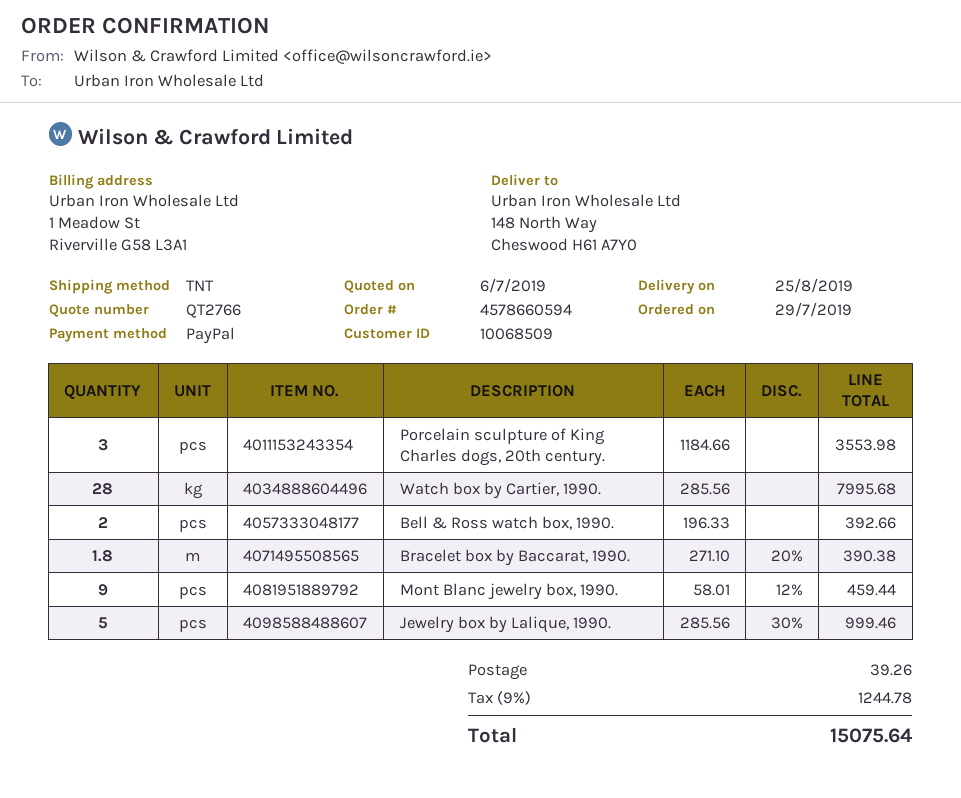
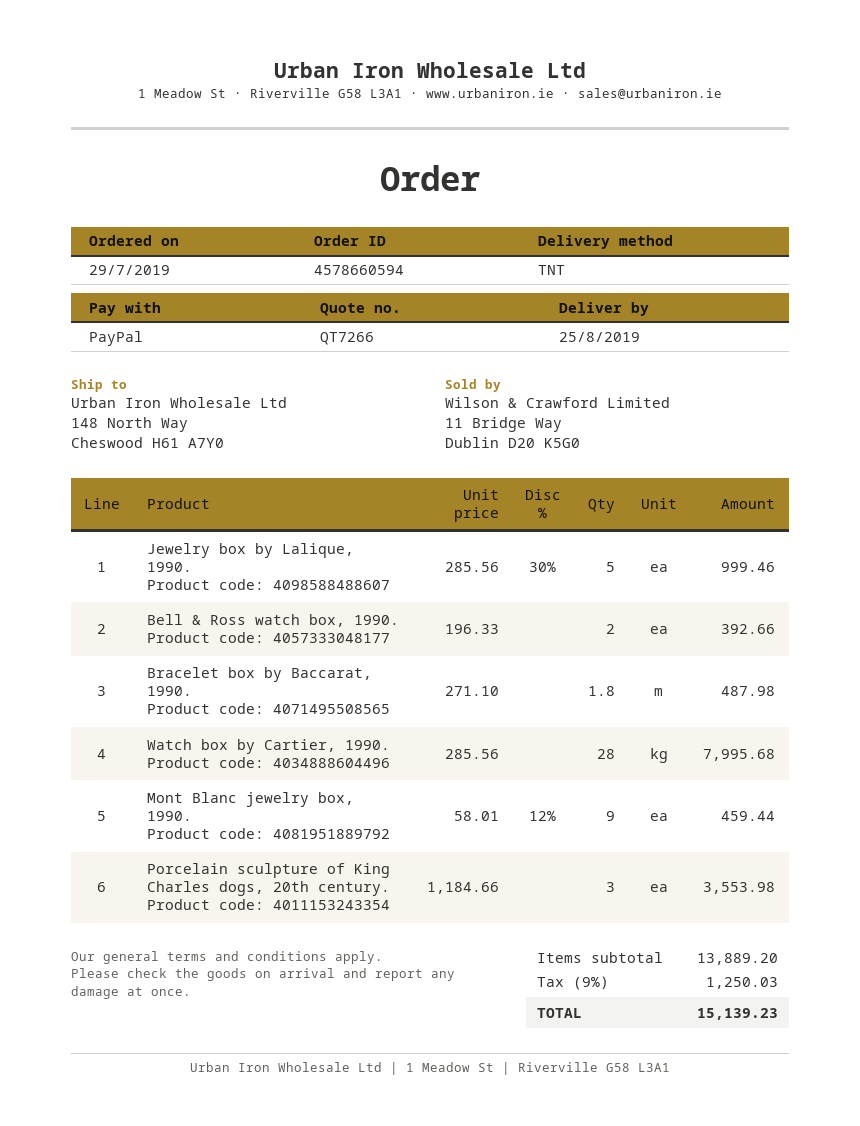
quote number: QT2766 -> QT7266
Bracelet box by Baccarat, 1990.: 1.8 x 271.10 - 20% = 390.38 -> 1.8 x 271.10 = 487.98
shipping: 39.26 -> none
tax: 9% = 1244.78 -> 9% = 1250.03
total: 15075.64 -> 15139.23

